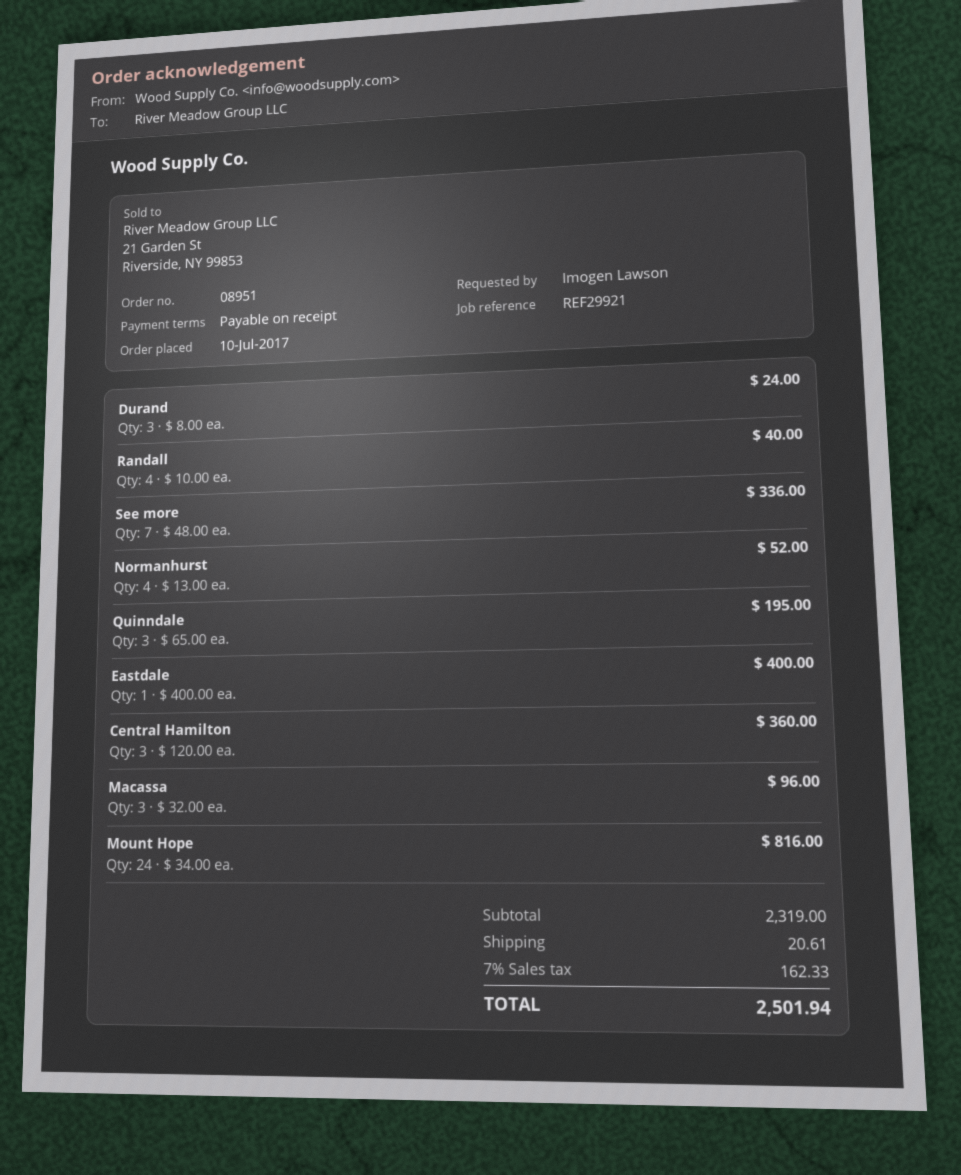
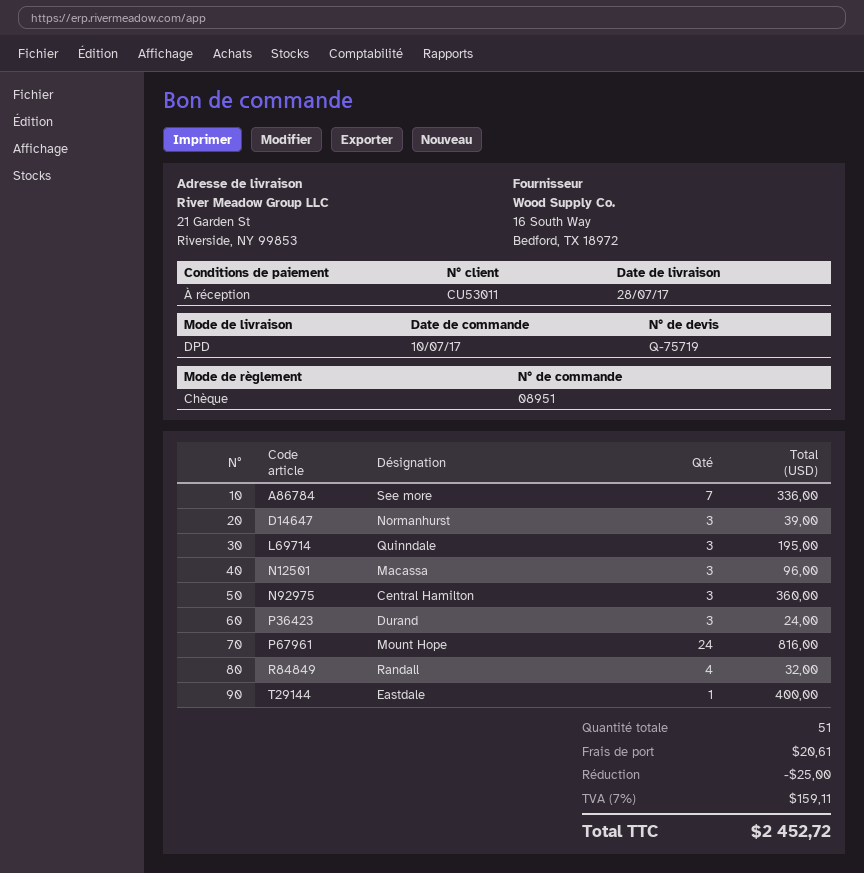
Randall: 4 for 40.00 -> 4 for 32.00
Normanhurst: 4 for 52.00 -> 3 for 39.00
discount: none -> 25.00
tax: 7% = 162.33 -> 7% = 159.11
total: 2501.94 -> 2452.72

